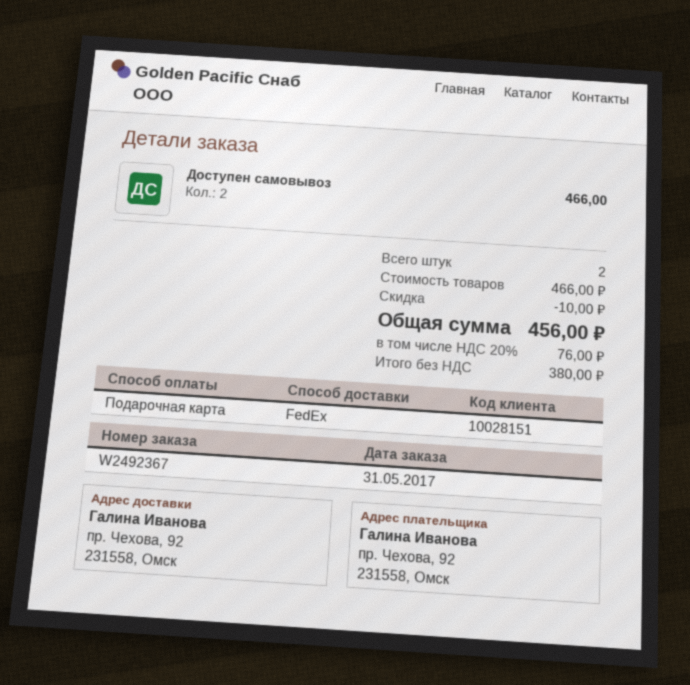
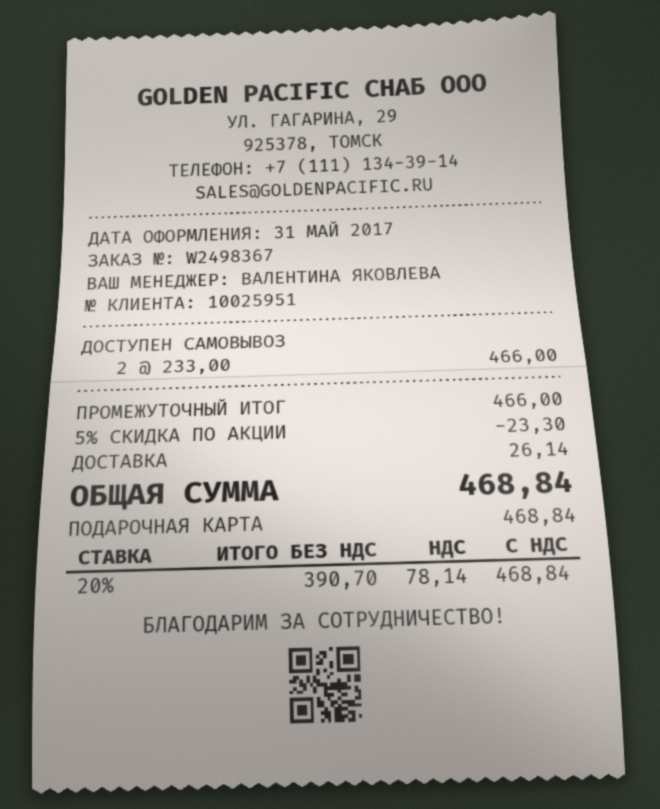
order number: W2492367 -> W2498367
customer number: 10028151 -> 10025951
discount: 10.00 -> 23.30
shipping: none -> 26.14
net: 380.00 -> 390.70
tax: 20% = 76.00 -> 20% = 78.14
total: 456.00 -> 468.84

